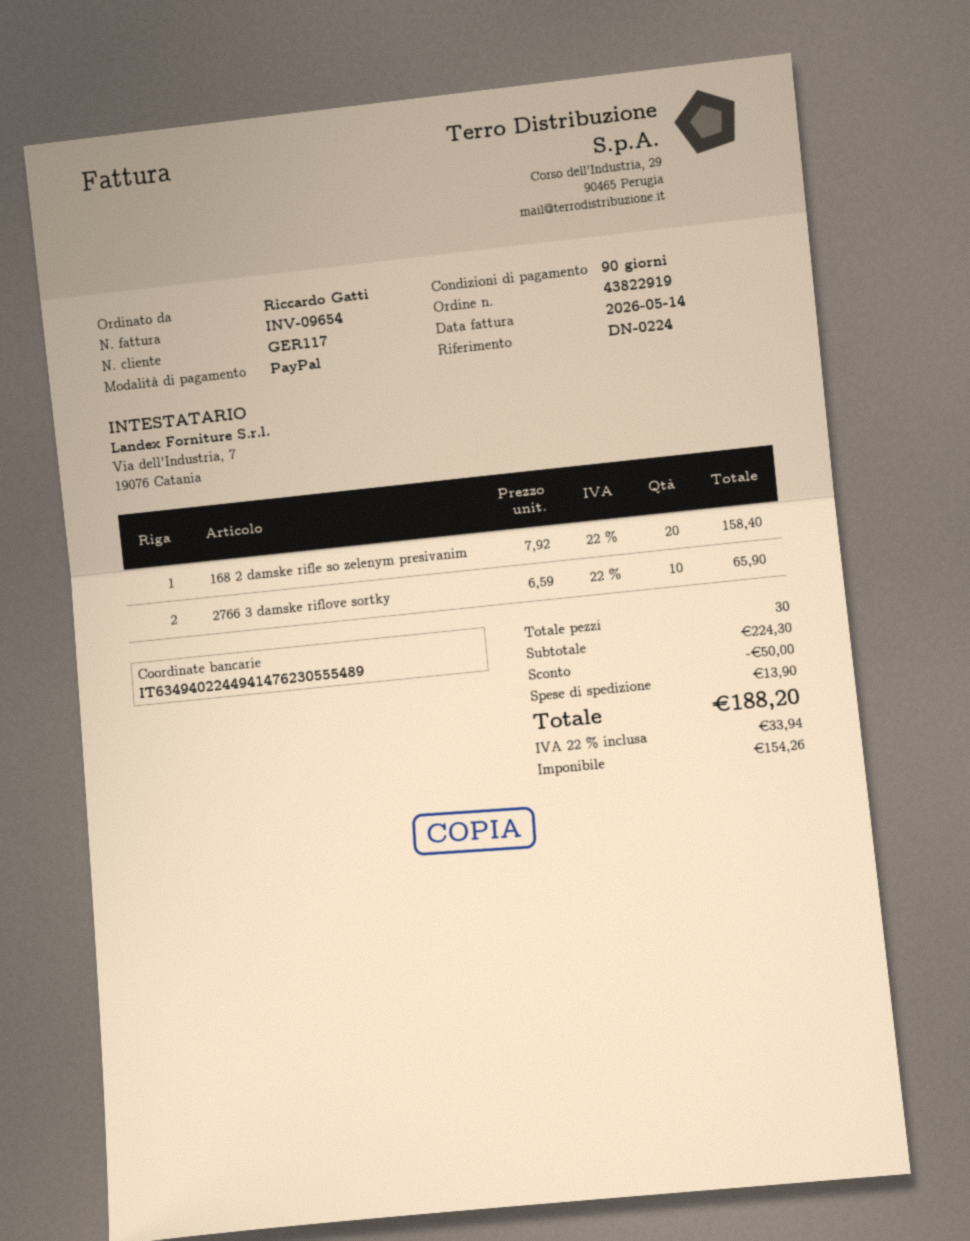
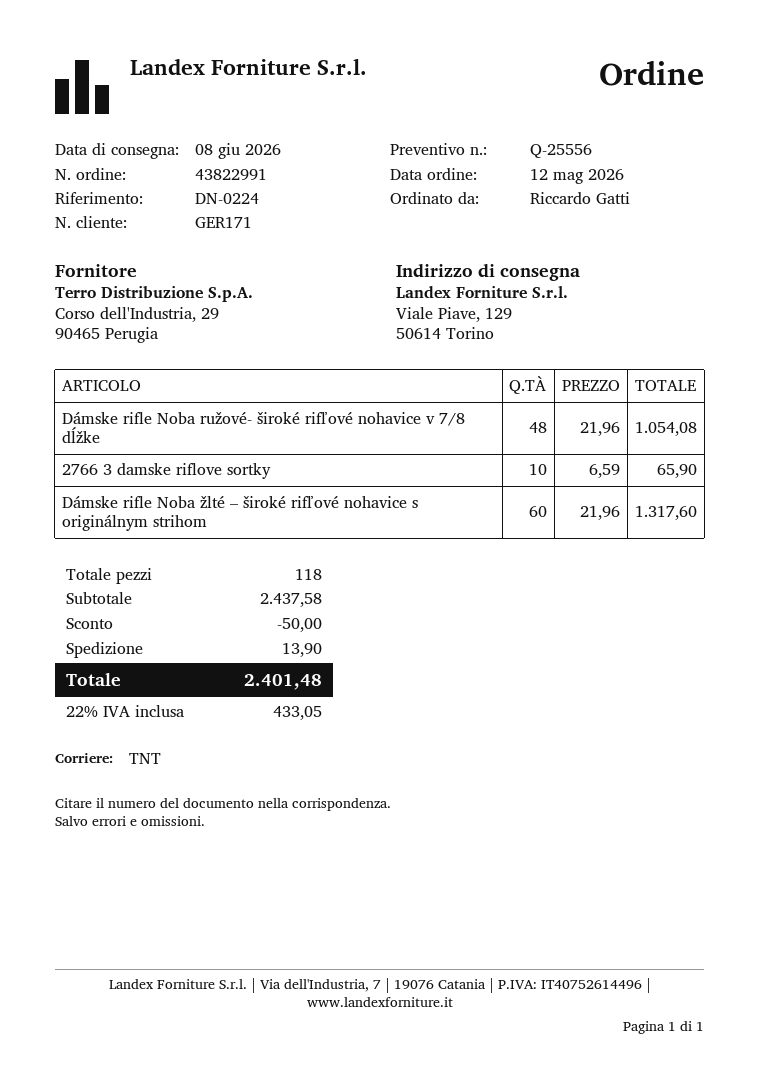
order number: 43822919 -> 43822991
customer number: GER117 -> GER171
168 2 damske rifle so zelenym presivanim: 20 x 7.92 = 158.40 -> none
Dámske rifle Noba ružové- široké rifľové nohavice v 7/8 dĺžke: none -> 48 x 21.96 = 1054.08
Dámske rifle Noba žlté – široké rifľové nohavice s originálnym strihom: none -> 60 x 21.96 = 1317.60
total quantity: 30 -> 118
subtotal: 224.30 -> 2437.58
tax: 22% = 33.94 -> 22% = 433.05
total: 188.20 -> 2401.48

